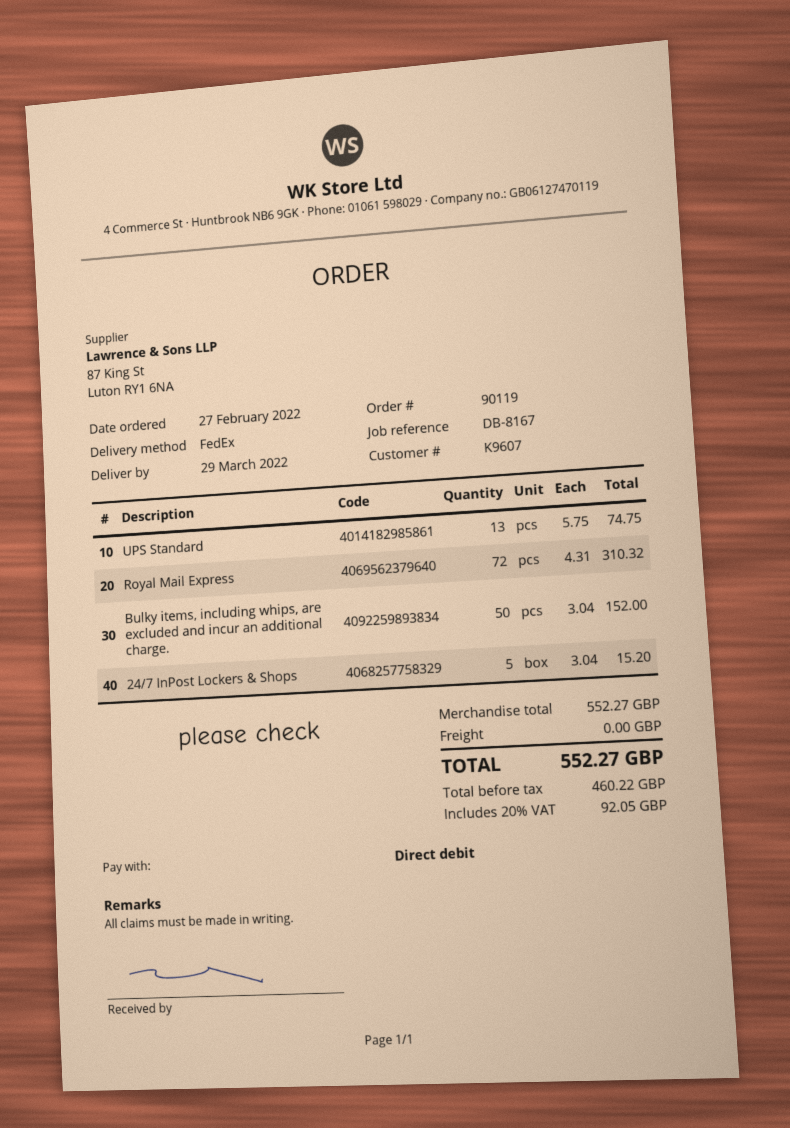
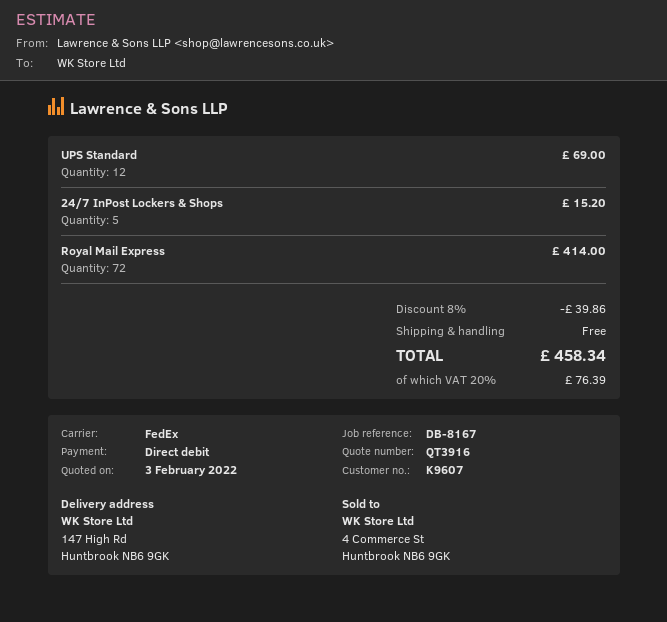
UPS Standard: 13 for 74.75 -> 12 for 69.00
Royal Mail Express: 72 for 310.32 -> 72 for 414.00
Bulky items, including whips, are excluded and incur an additional charge.: 50 for 152.00 -> none
discount: none -> 8% = 39.86
tax: 20% = 92.05 -> 20% = 76.39
total: 552.27 -> 458.34

